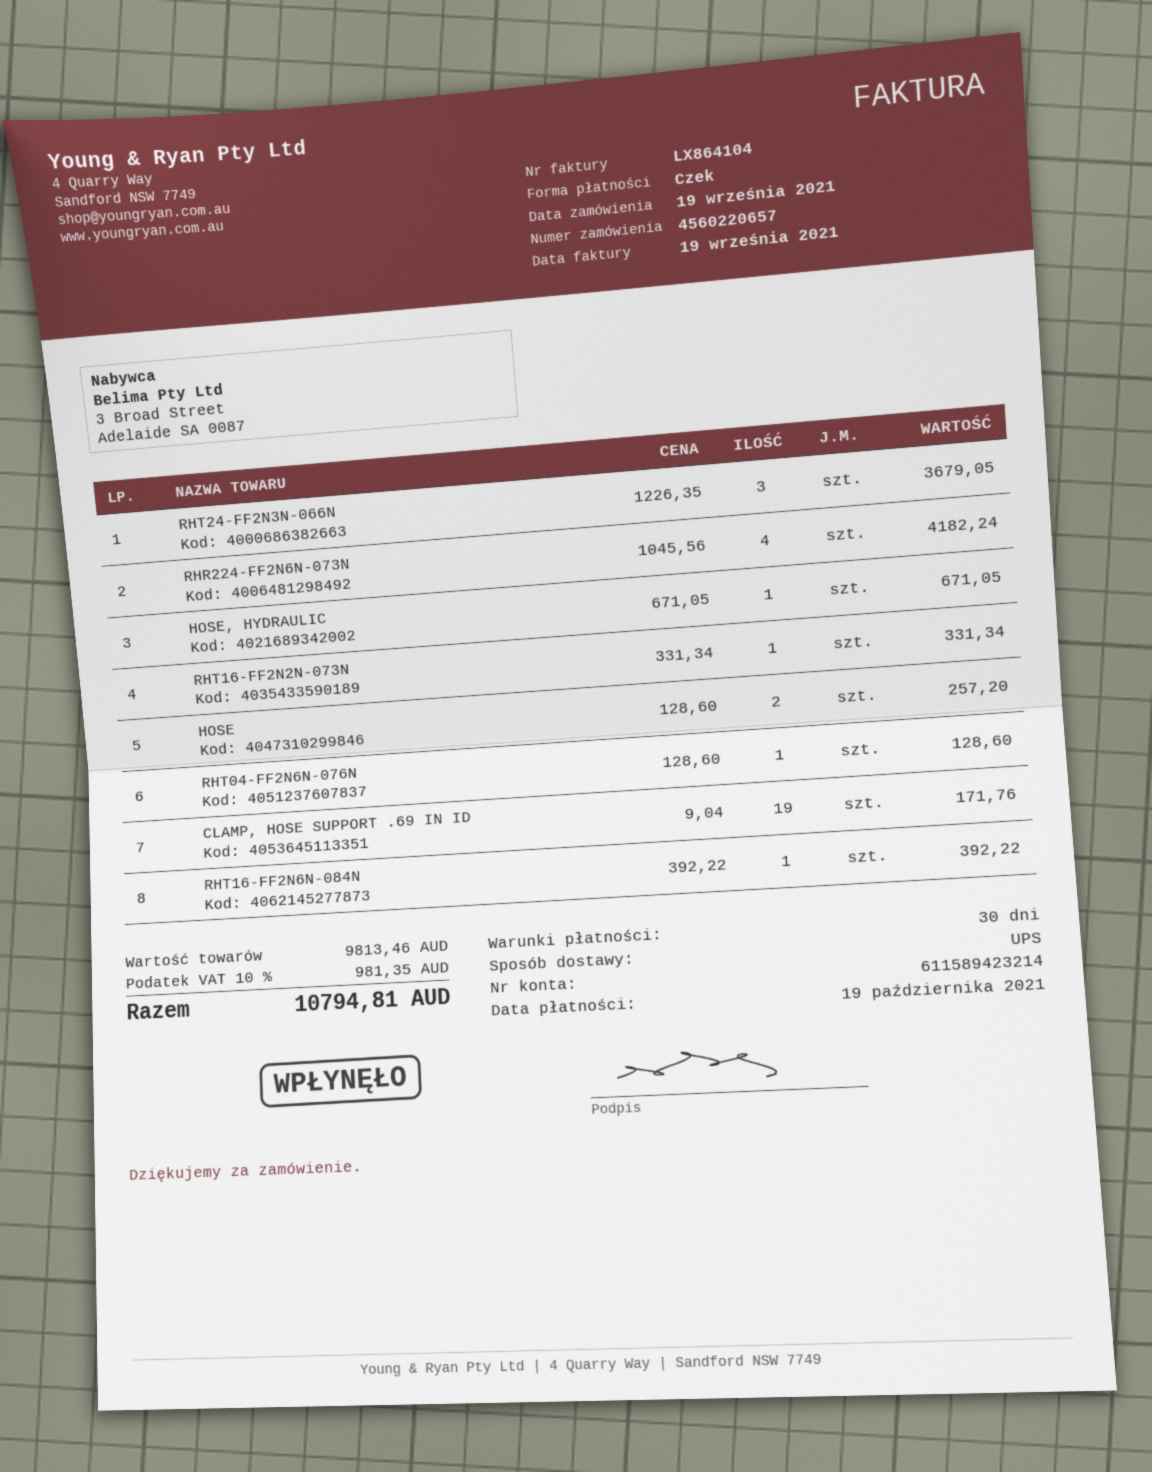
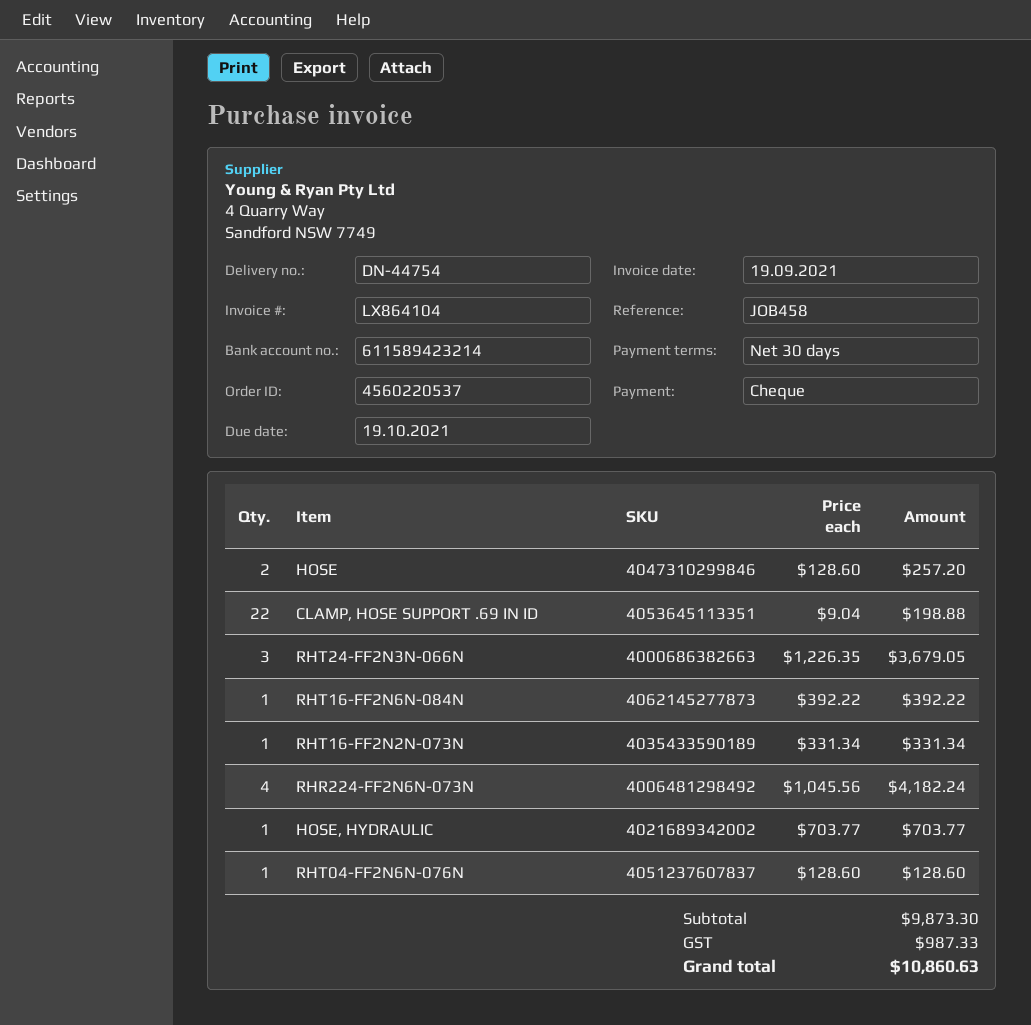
order number: 4560220657 -> 4560220537
HOSE, HYDRAULIC: 1 x 671.05 = 671.05 -> 1 x 703.77 = 703.77
CLAMP, HOSE SUPPORT .69 IN ID: 19 x 9.04 = 171.76 -> 22 x 9.04 = 198.88
subtotal: 9813.46 -> 9873.30
tax: 981.35 -> 987.33
total: 10794.81 -> 10860.63

